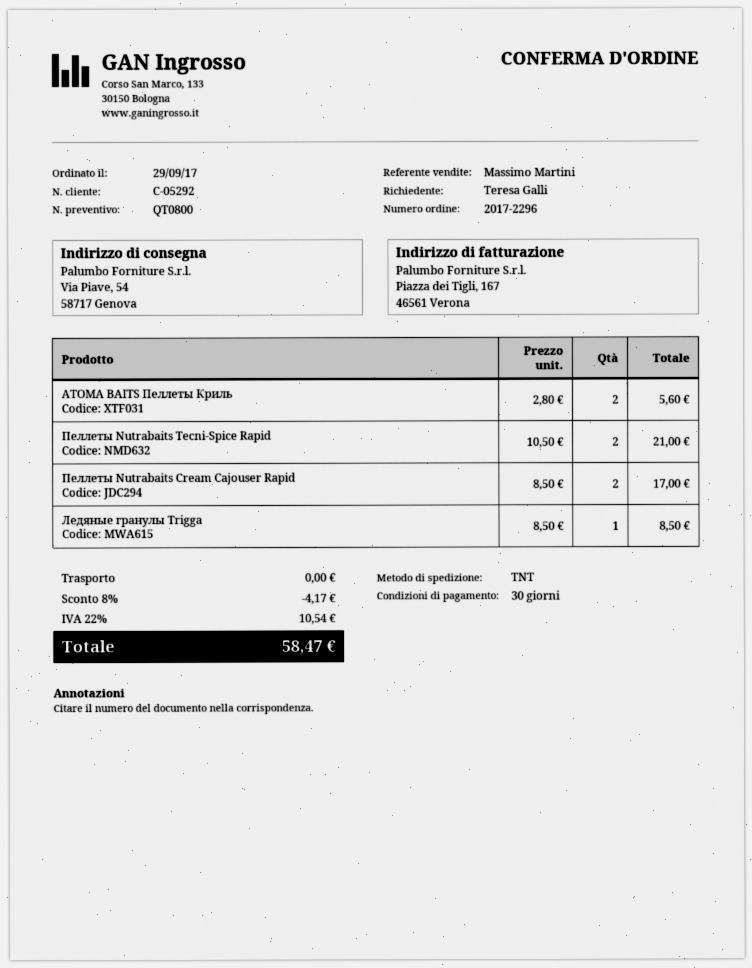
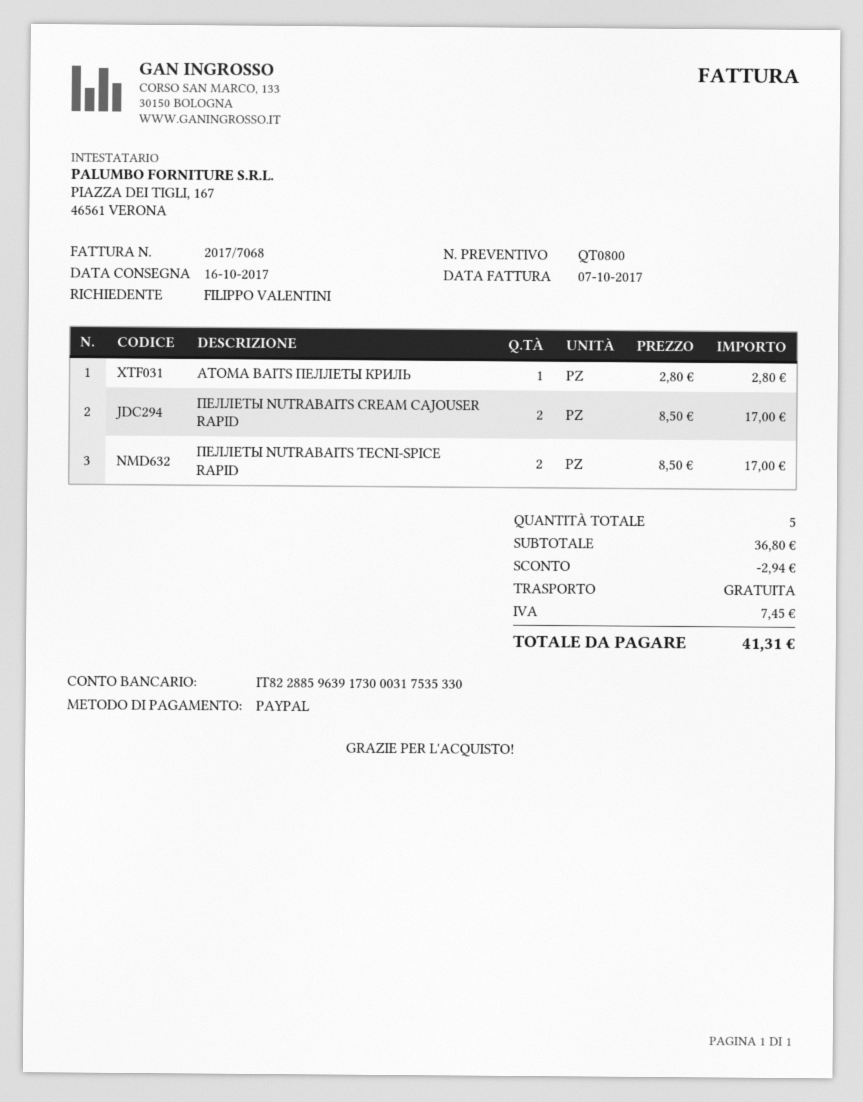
ordered by: Teresa Galli -> FILIPPO VALENTINI
ATOMA BAITS Пеллеты Криль: 2 x 2.80 = 5.60 -> 1 x 2.80 = 2.80
Пеллеты Nutrabaits Tecni-Spice Rapid: 2 x 10.50 = 21.00 -> 2 x 8.50 = 17.00
Ледяные гранулы Trigga: 1 x 8.50 = 8.50 -> none
discount: 4.17 -> 2.94
tax: 10.54 -> 7.45
total: 58.47 -> 41.31

